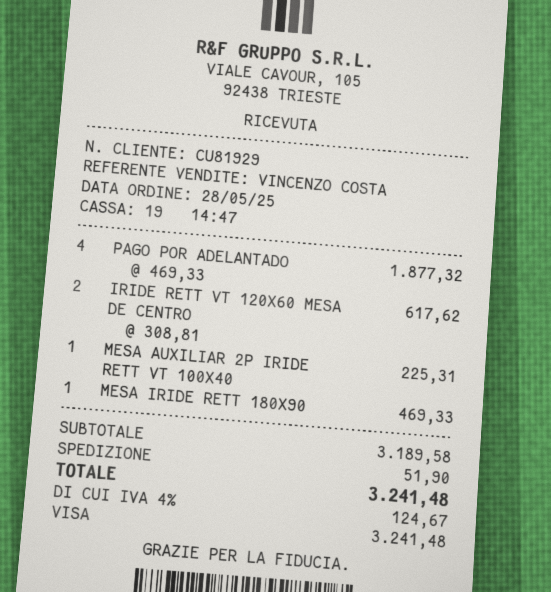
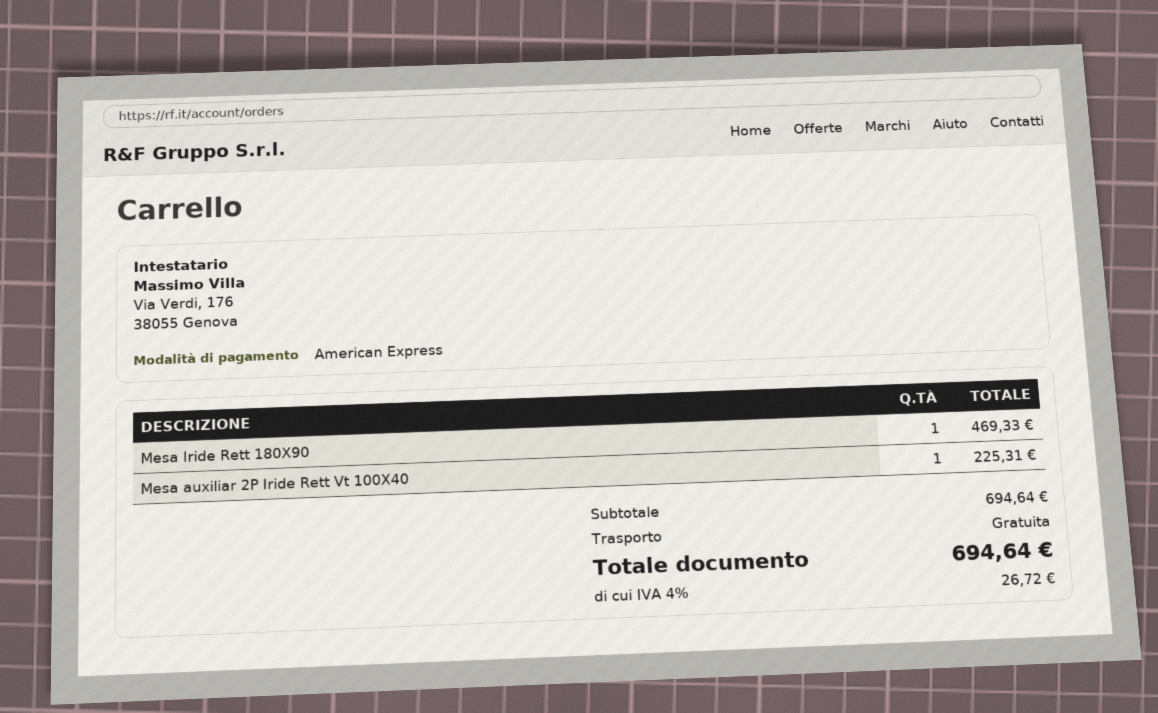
payment method: Visa -> American Express
PAGO POR ADELANTADO: 4 for 1877.32 -> none
IRIDE RETT VT 120X60 MESA DE CENTRO: 2 for 617.62 -> none
subtotal: 3189.58 -> 694.64
shipping: 51.90 -> 0.00
tax: 4% = 124.67 -> 4% = 26.72
total: 3241.48 -> 694.64

